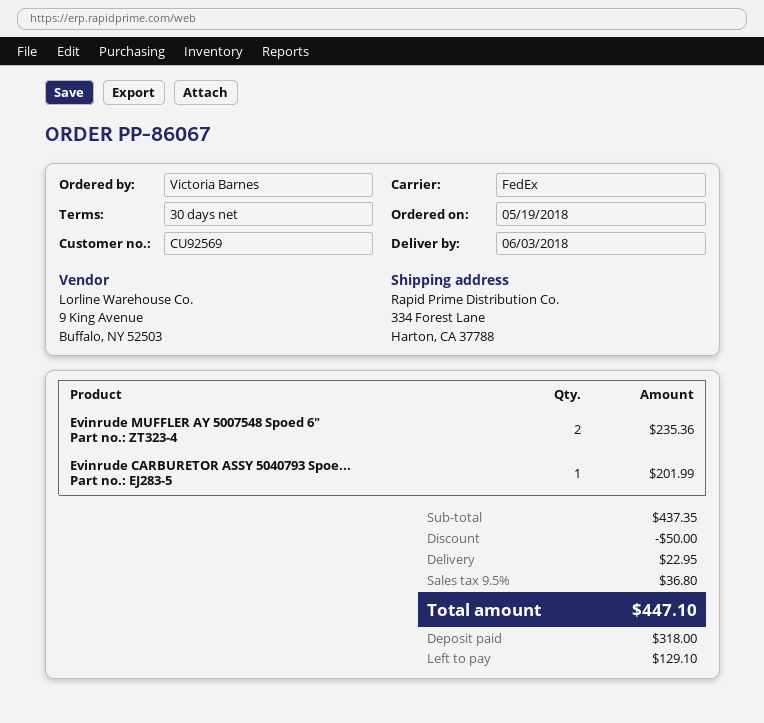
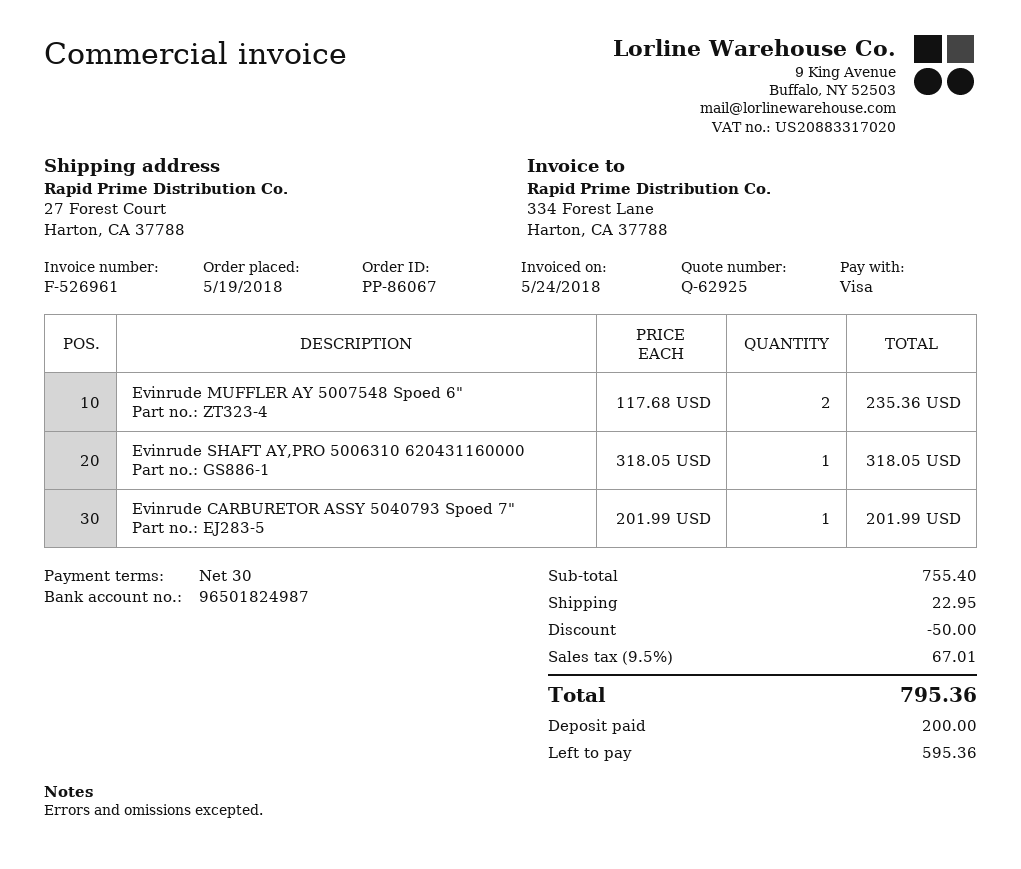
ship to: 334 Forest Lane, Harton, CA 37788 -> 27 Forest Court, Harton, CA 37788
Evinrude SHAFT AY,PRO 5006310 620431160000: none -> 1 for 318.05
subtotal: 437.35 -> 755.40
tax: 9.5% = 36.80 -> 9.5% = 67.01
total: 447.10 -> 795.36
deposit: 318.00 -> 200.00
balance: 129.10 -> 595.36

